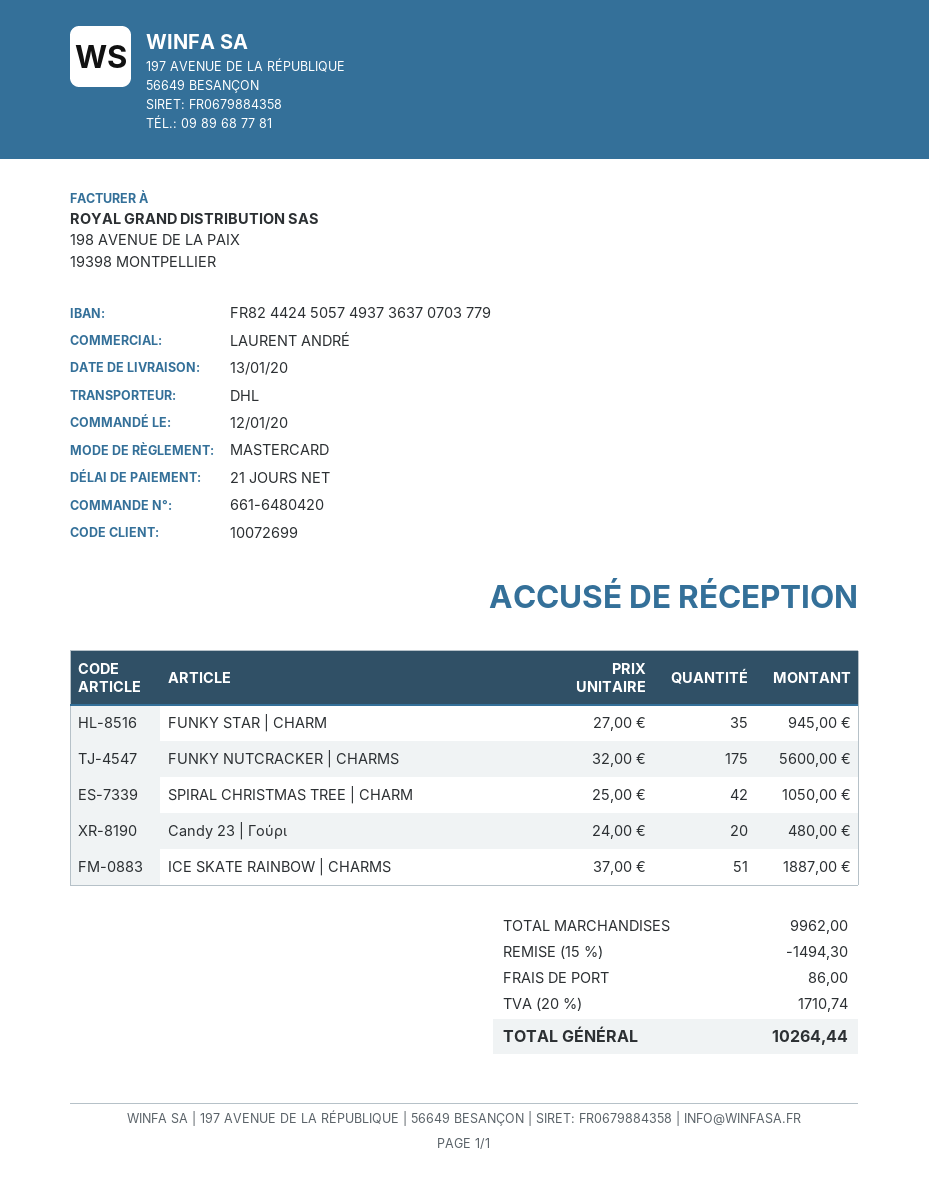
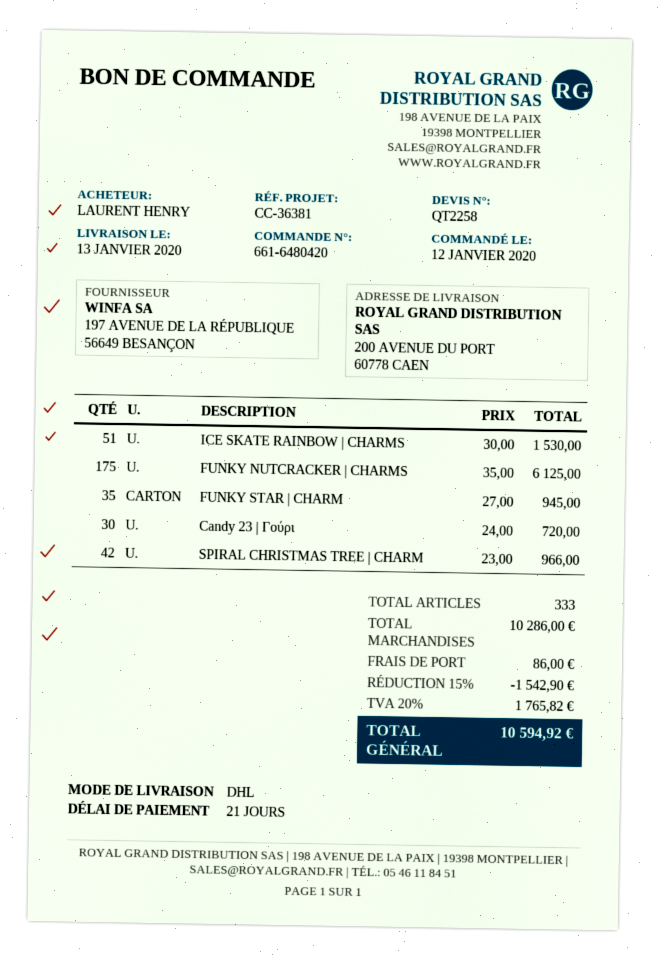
FUNKY NUTCRACKER | CHARMS: 175 x 32.00 = 5600.00 -> 175 x 35.00 = 6125.00
SPIRAL CHRISTMAS TREE | CHARM: 42 x 25.00 = 1050.00 -> 42 x 23.00 = 966.00
Candy 23 | Γούρι: 20 x 24.00 = 480.00 -> 30 x 24.00 = 720.00
ICE SKATE RAINBOW | CHARMS: 51 x 37.00 = 1887.00 -> 51 x 30.00 = 1530.00
subtotal: 9962.00 -> 10286.00
discount: 15% = 1494.30 -> 15% = 1542.90
tax: 20% = 1710.74 -> 20% = 1765.82
total: 10264.44 -> 10594.92

